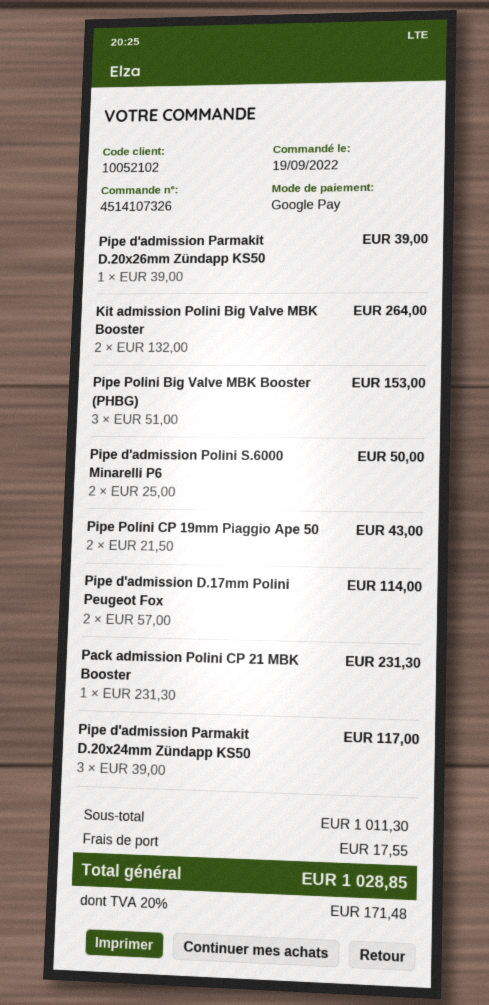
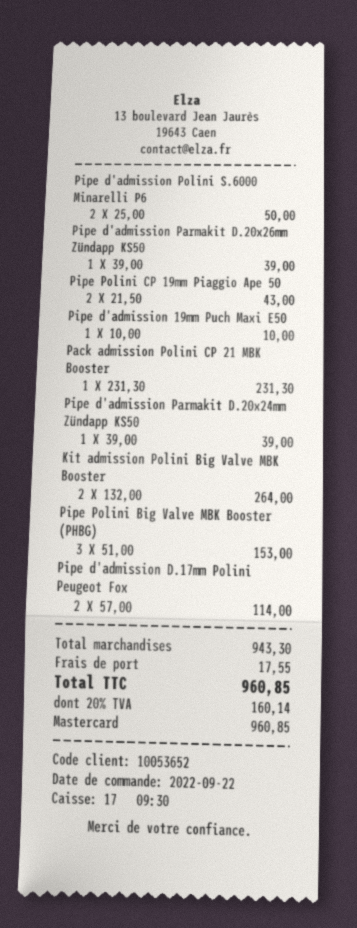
order date: 2022-09-19 -> 2022-09-22
customer number: 10052102 -> 10053652
payment method: Google Pay -> Mastercard
Pipe d'admission Parmakit D.20x24mm Zündapp KS50: 3 x 39.00 = 117.00 -> 1 x 39.00 = 39.00
Pipe d'admission 19mm Puch Maxi E50: none -> 1 x 10.00 = 10.00
subtotal: 1011.30 -> 943.30
tax: 20% = 171.48 -> 20% = 160.14
total: 1028.85 -> 960.85

